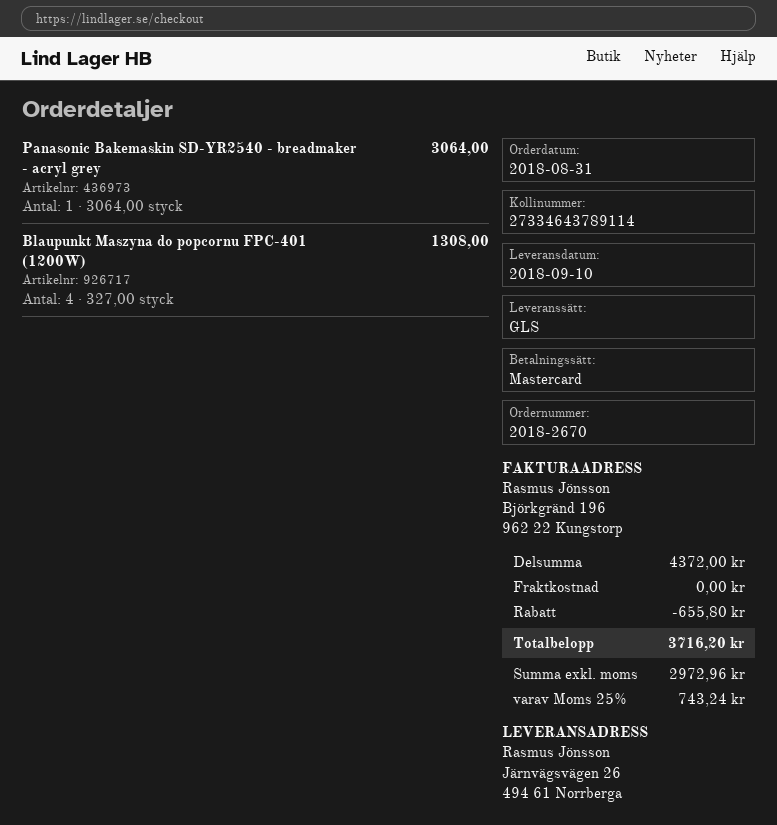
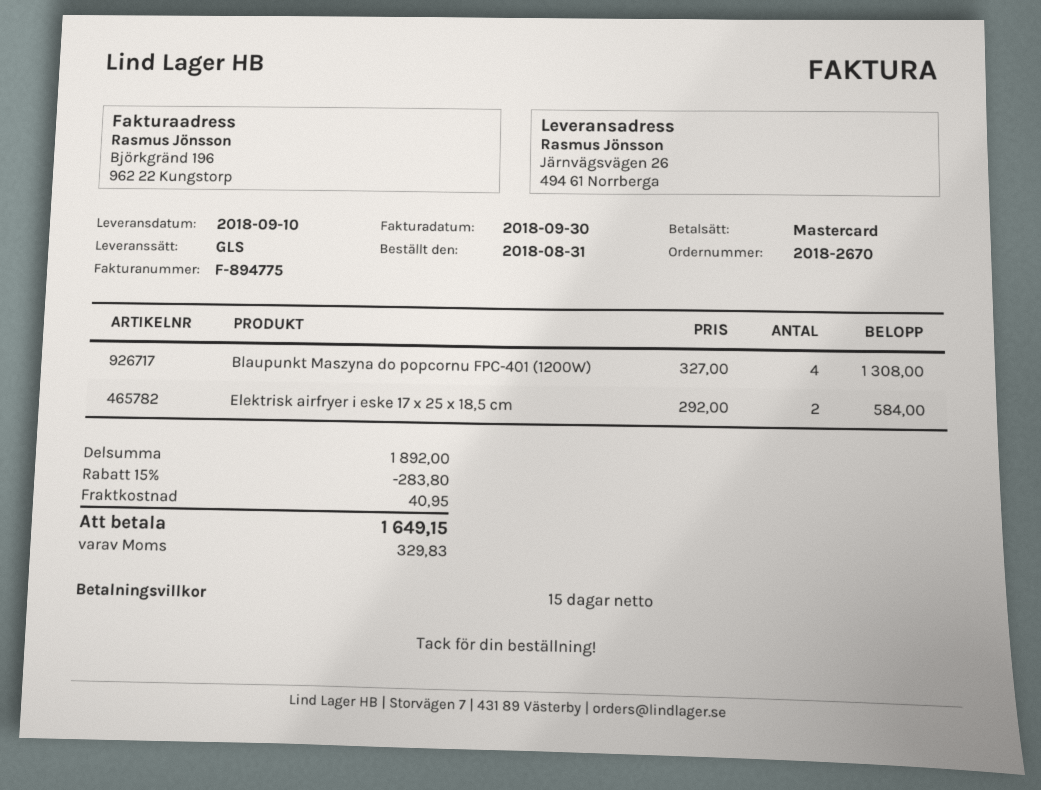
Panasonic Bakemaskin SD-YR2540 - breadmaker - acryl grey: 1 x 3064.00 = 3064.00 -> none
Elektrisk airfryer i eske 17 x 25 x 18,5 cm: none -> 2 x 292.00 = 584.00
subtotal: 4372.00 -> 1892.00
discount: 655.80 -> 283.80
shipping: 0.00 -> 40.95
tax: 743.24 -> 329.83
total: 3716.20 -> 1649.15

